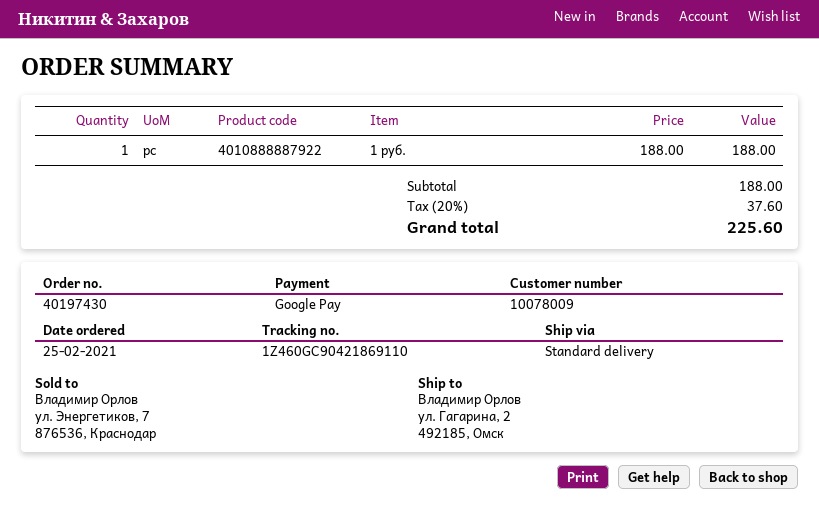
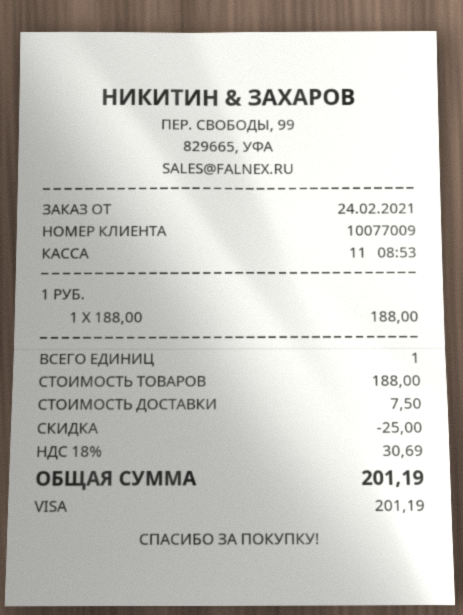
order date: 2021-02-25 -> 2021-02-24
customer number: 10078009 -> 10077009
payment method: Google Pay -> Visa
discount: none -> 25.00
shipping: none -> 7.50
tax: 20% = 37.60 -> 18% = 30.69
total: 225.60 -> 201.19

